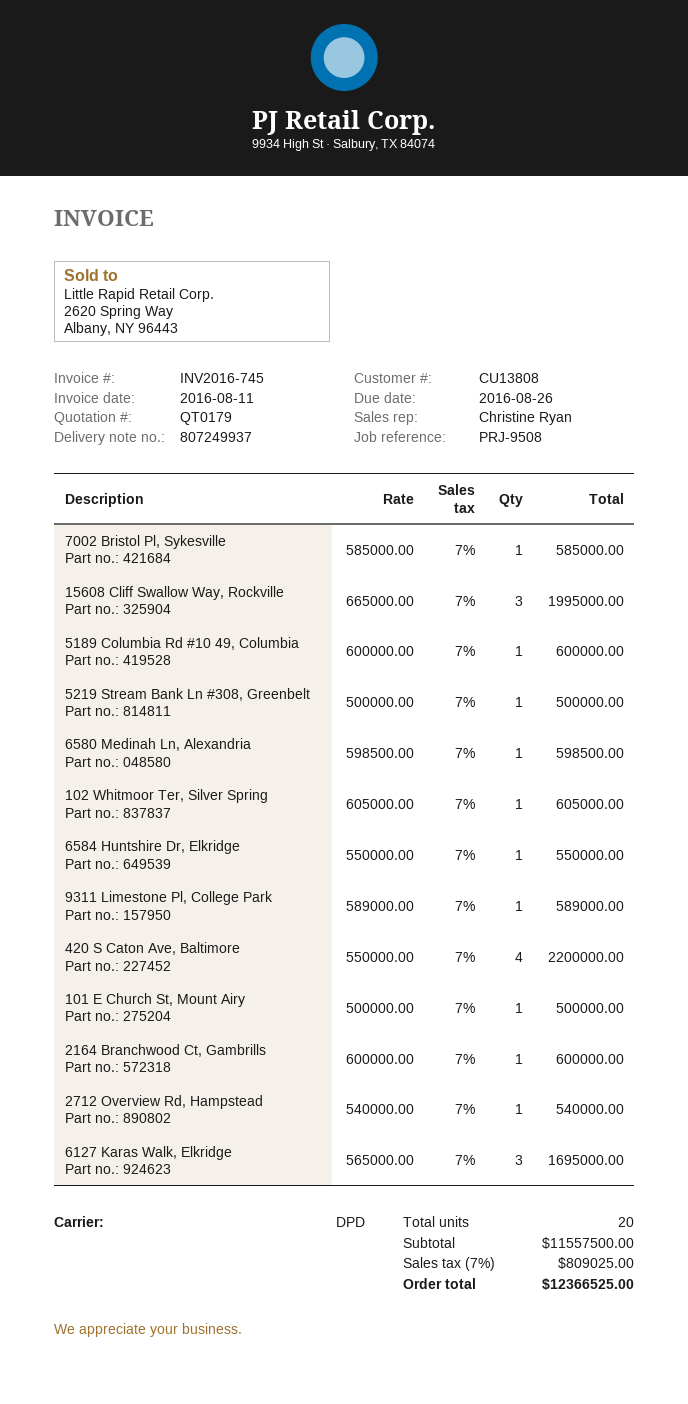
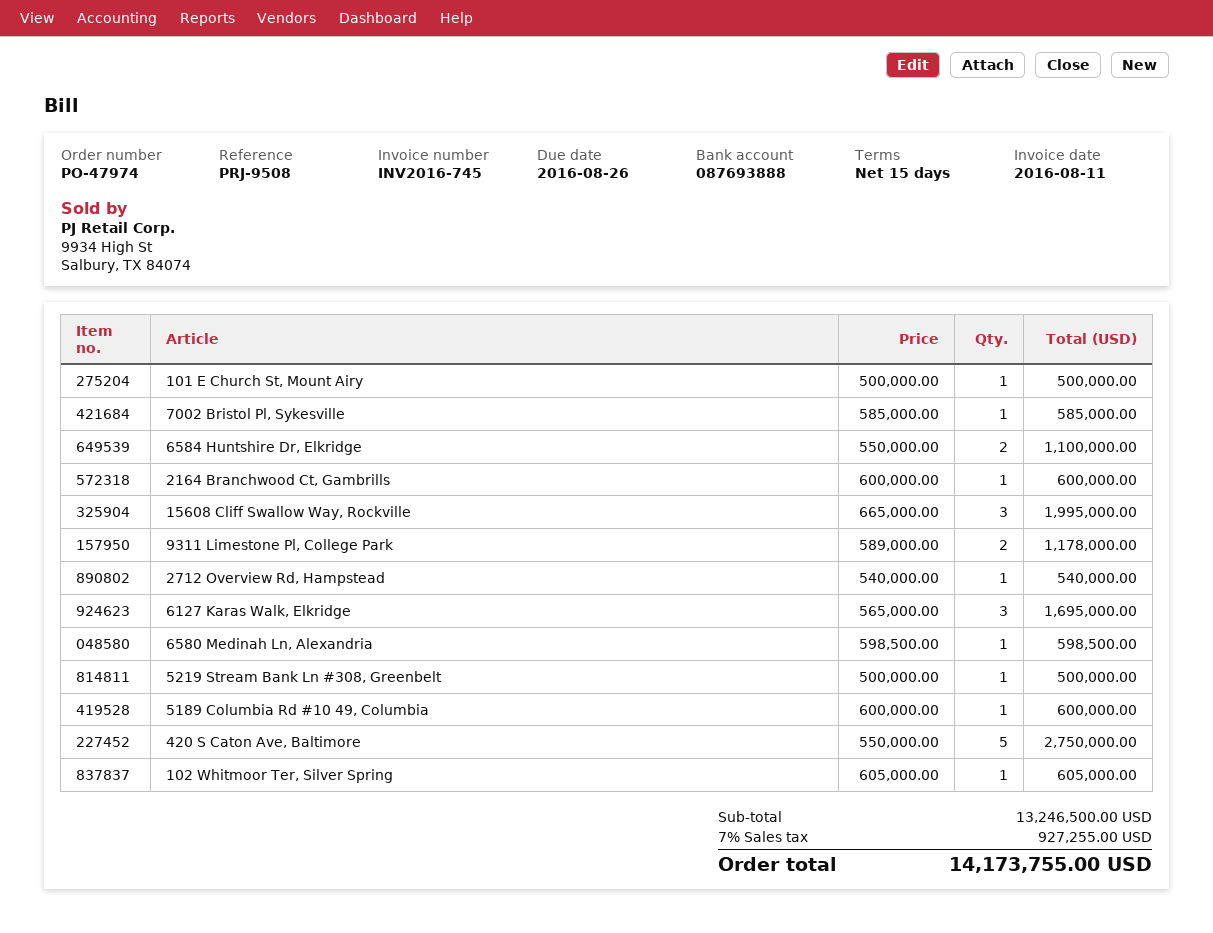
6584 Huntshire Dr, Elkridge: 1 x 550000.00 = 550000.00 -> 2 x 550000.00 = 1100000.00
9311 Limestone Pl, College Park: 1 x 589000.00 = 589000.00 -> 2 x 589000.00 = 1178000.00
420 S Caton Ave, Baltimore: 4 x 550000.00 = 2200000.00 -> 5 x 550000.00 = 2750000.00
subtotal: 11557500.00 -> 13246500.00
tax: 7% = 809025.00 -> 7% = 927255.00
total: 12366525.00 -> 14173755.00

